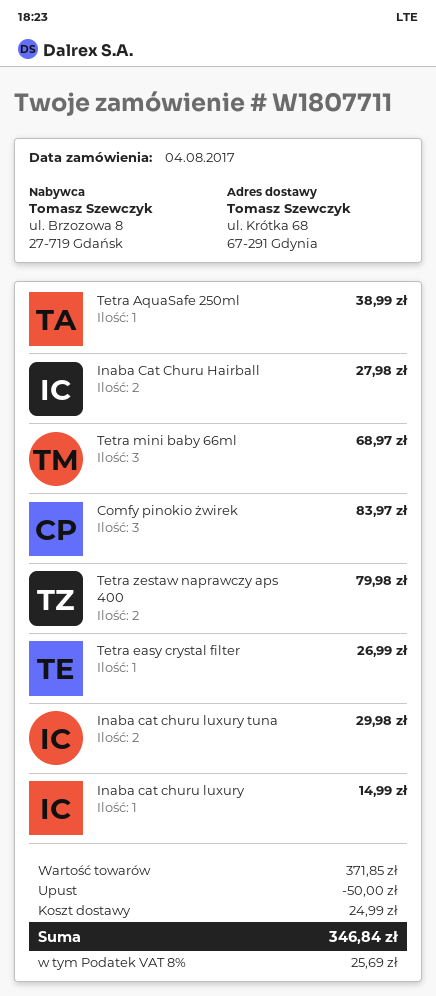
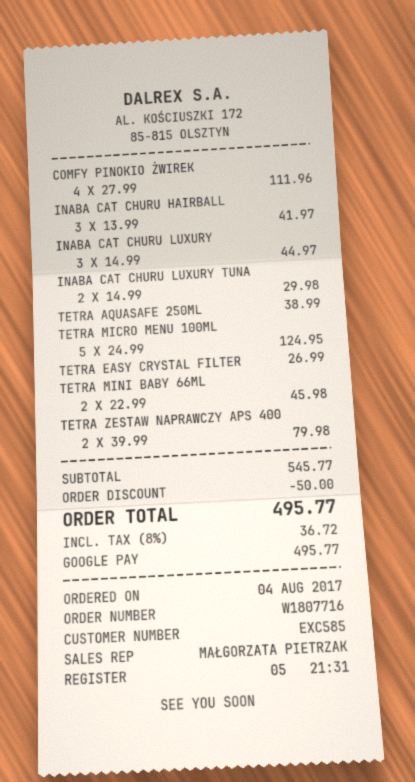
order number: W1807711 -> W1807716
Inaba Cat Churu Hairball: 2 for 27.98 -> 3 for 41.97
Tetra mini baby 66ml: 3 for 68.97 -> 2 for 45.98
Comfy pinokio żwirek: 3 for 83.97 -> 4 for 111.96
Inaba cat churu luxury: 1 for 14.99 -> 3 for 44.97
TETRA MICRO MENU 100ML: none -> 5 for 124.95
subtotal: 371.85 -> 545.77
shipping: 24.99 -> none
tax: 8% = 25.69 -> 8% = 36.72
total: 346.84 -> 495.77

